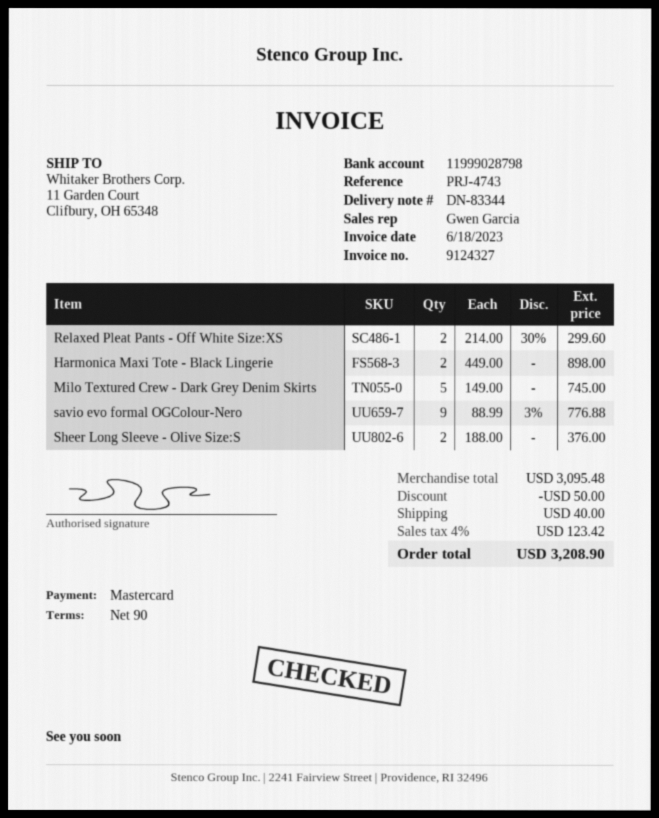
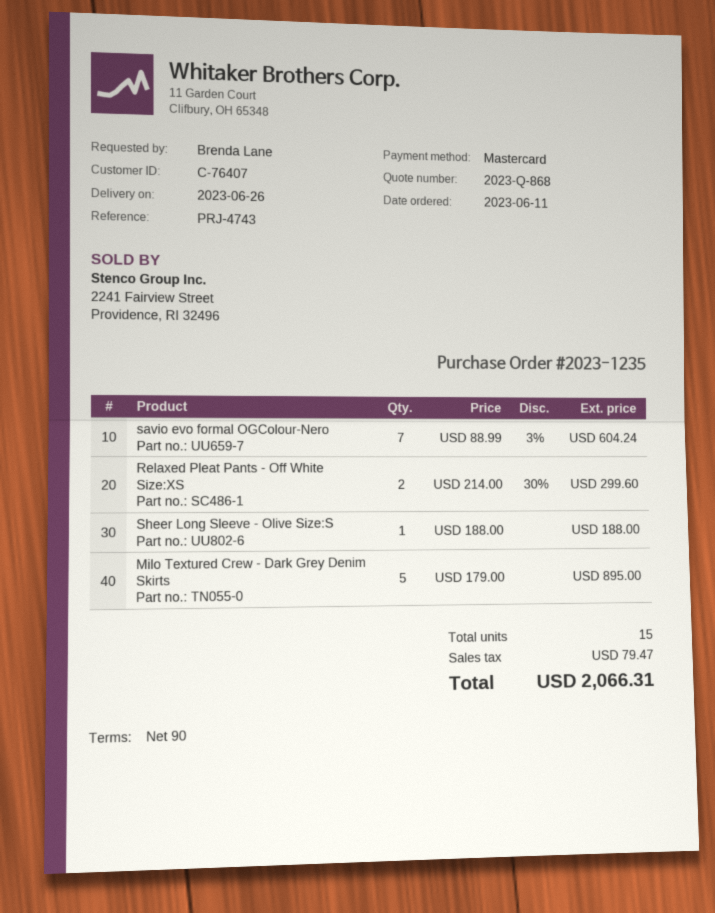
Harmonica Maxi Tote - Black Lingerie: 2 x 449.00 = 898.00 -> none
Milo Textured Crew - Dark Grey Denim Skirts: 5 x 149.00 = 745.00 -> 5 x 179.00 = 895.00
savio evo formal OGColour-Nero: 9 x 88.99 - 3% = 776.88 -> 7 x 88.99 - 3% = 604.24
Sheer Long Sleeve - Olive Size:S: 2 x 188.00 = 376.00 -> 1 x 188.00 = 188.00
discount: 50.00 -> none
shipping: 40.00 -> none
tax: 123.42 -> 79.47
total: 3208.90 -> 2066.31

